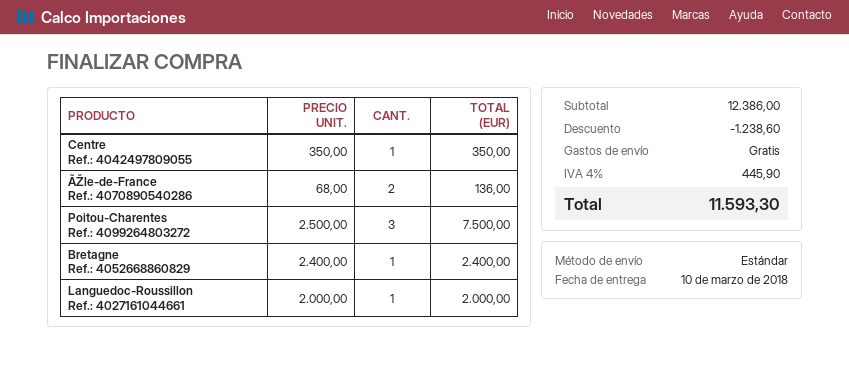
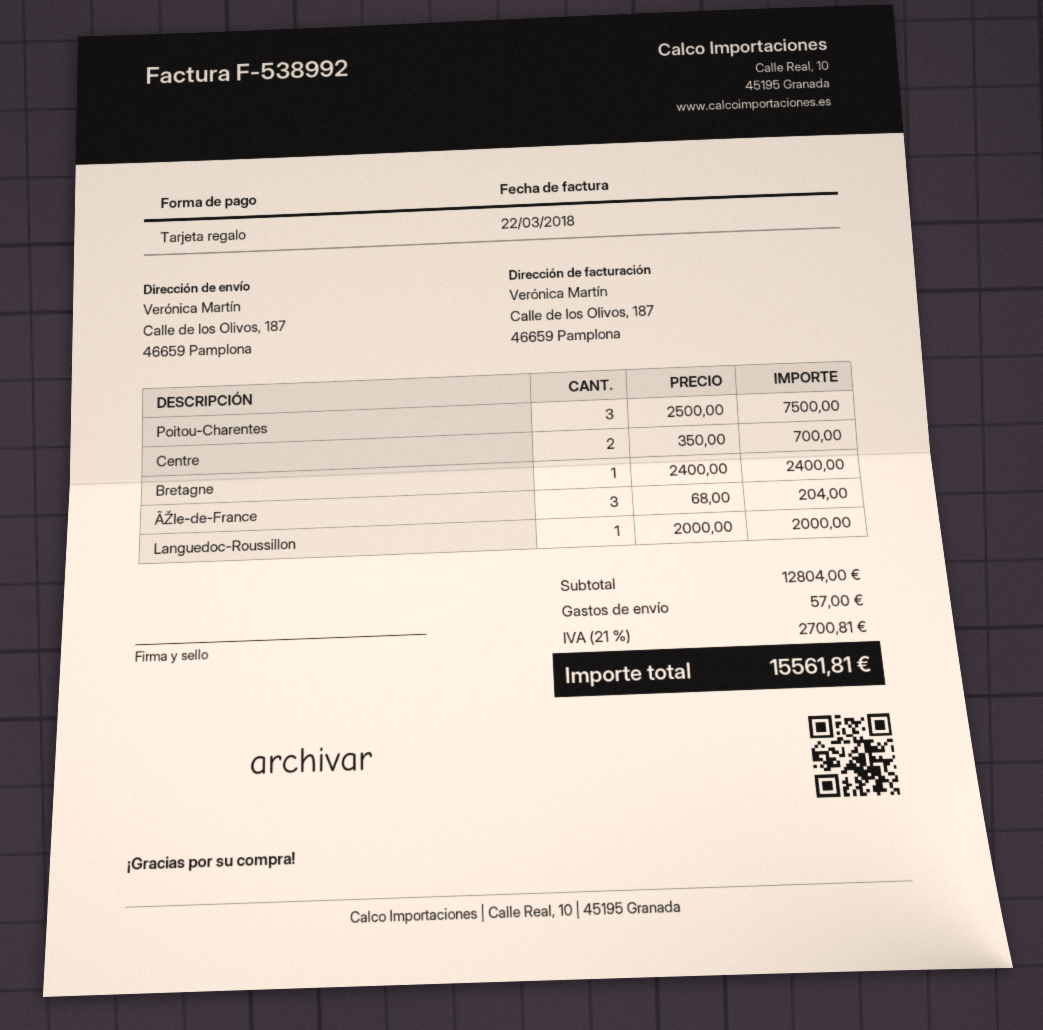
Centre: 1 x 350.00 = 350.00 -> 2 x 350.00 = 700.00
ÃŽle-de-France: 2 x 68.00 = 136.00 -> 3 x 68.00 = 204.00
subtotal: 12386.00 -> 12804.00
discount: 1238.60 -> none
shipping: 0.00 -> 57.00
tax: 4% = 445.90 -> 21% = 2700.81
total: 11593.30 -> 15561.81

